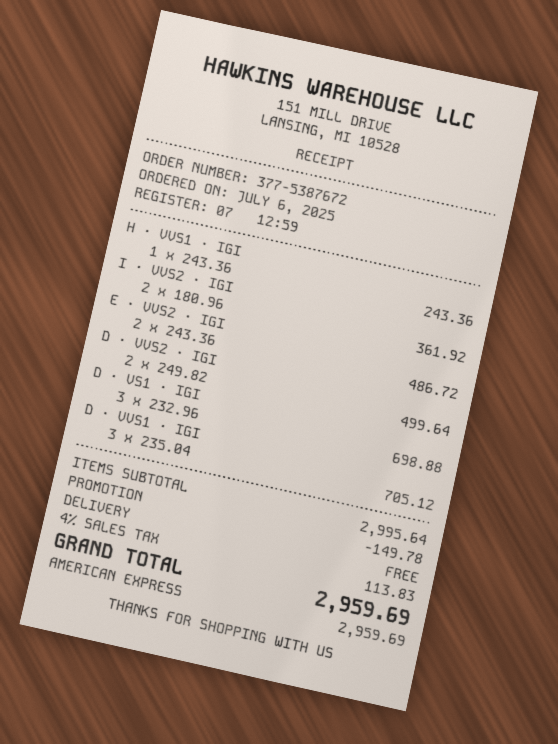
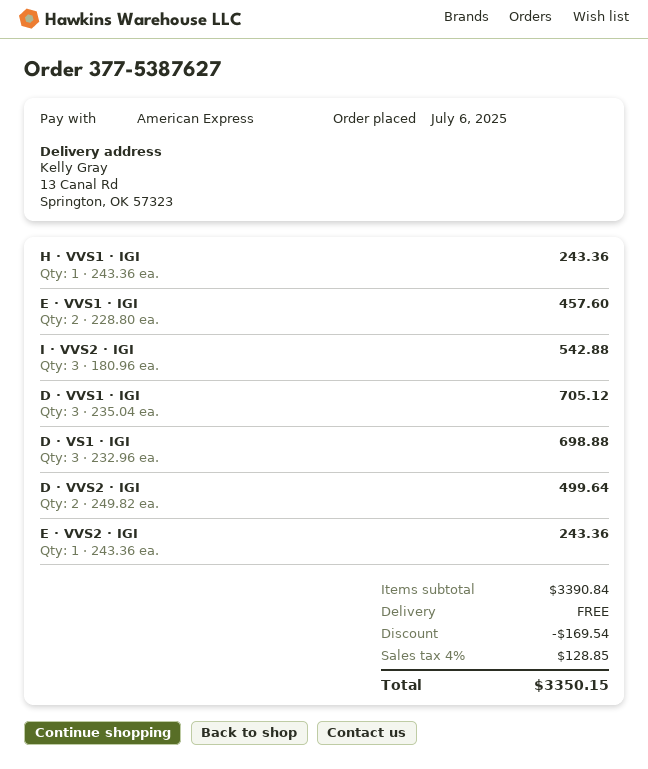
order number: 377-5387672 -> 377-5387627
I · VVS2 · IGI: 2 x 180.96 = 361.92 -> 3 x 180.96 = 542.88
E · VVS2 · IGI: 2 x 243.36 = 486.72 -> 1 x 243.36 = 243.36
E · VVS1 · IGI: none -> 2 x 228.80 = 457.60
subtotal: 2995.64 -> 3390.84
discount: 149.78 -> 169.54
tax: 4% = 113.83 -> 4% = 128.85
total: 2959.69 -> 3350.15

